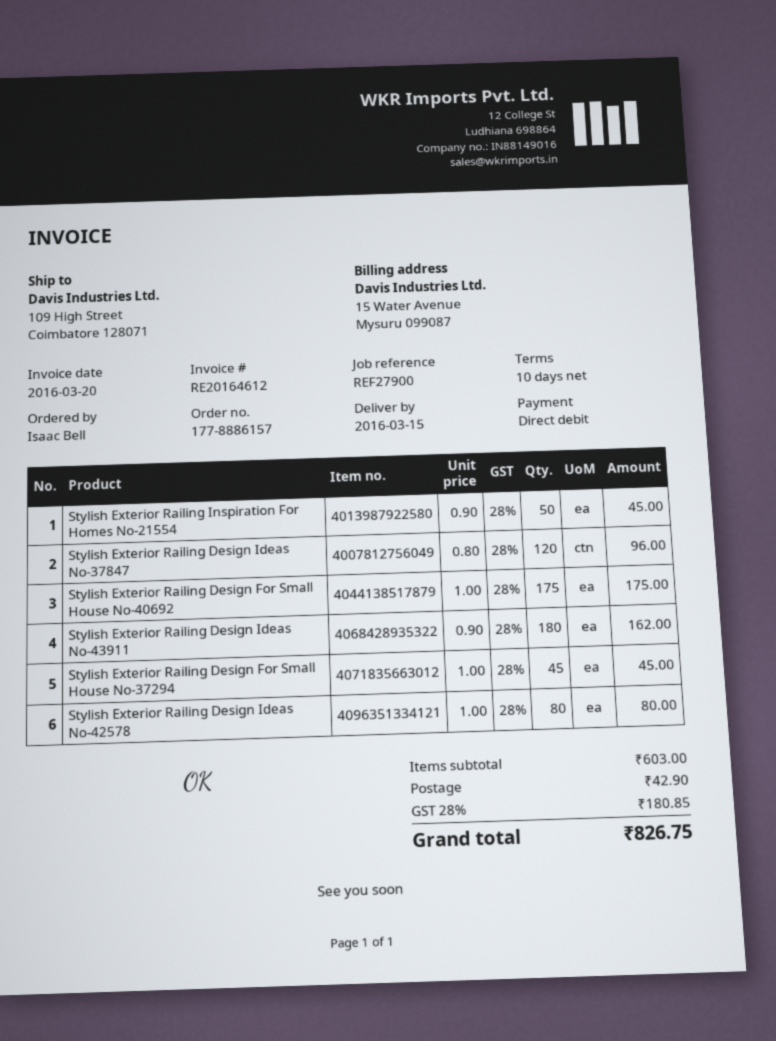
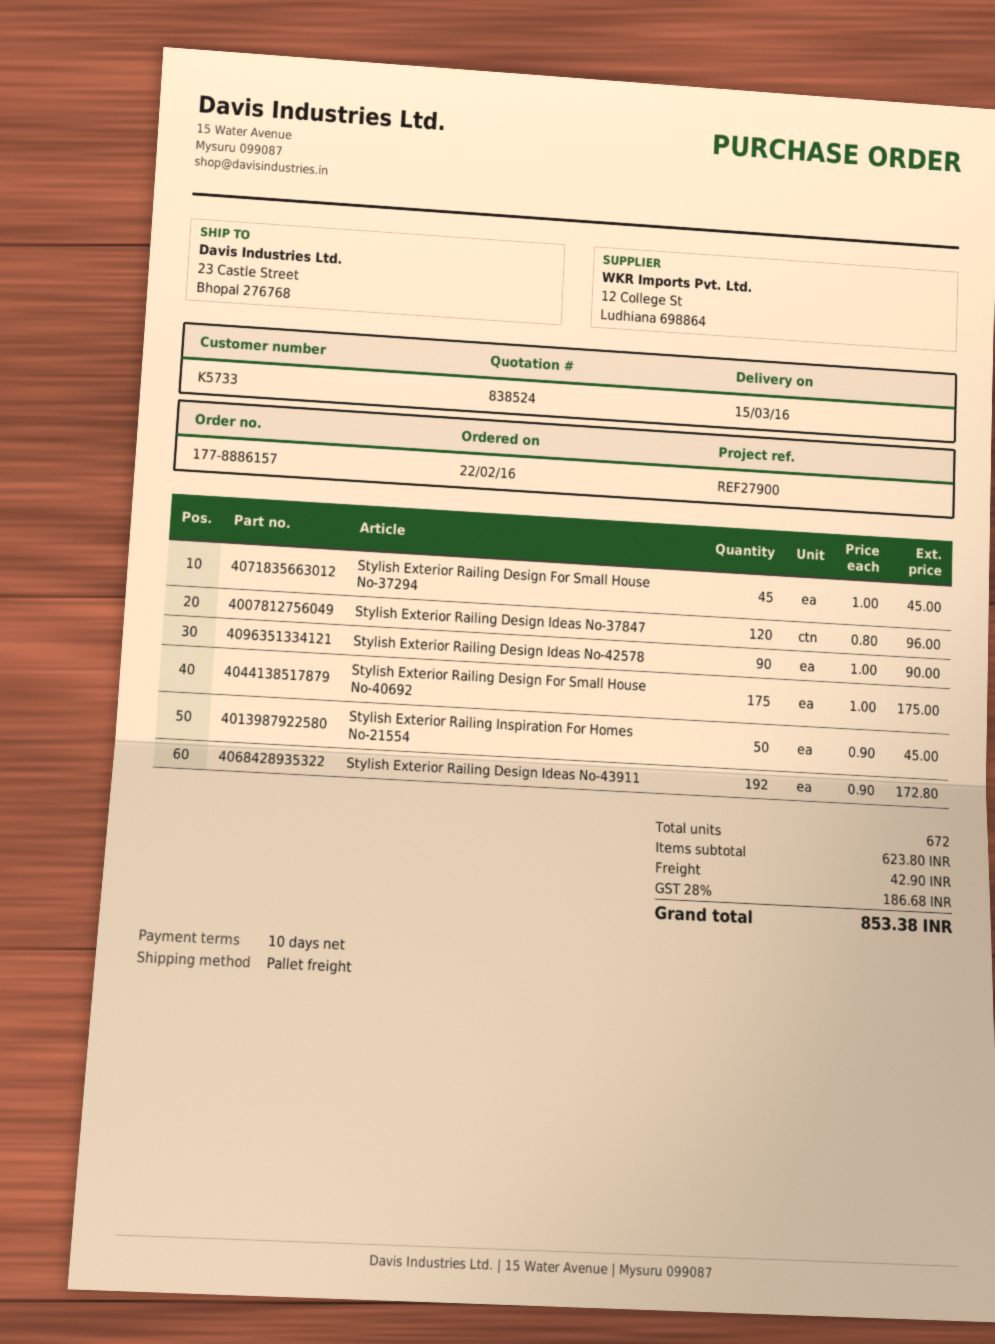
ship to: 109 High Street, Coimbatore 128071 -> 23 Castle Street, Bhopal 276768
Stylish Exterior Railing Design Ideas No-43911: 180 x 0.90 = 162.00 -> 192 x 0.90 = 172.80
Stylish Exterior Railing Design Ideas No-42578: 80 x 1.00 = 80.00 -> 90 x 1.00 = 90.00
subtotal: 603.00 -> 623.80
tax: 28% = 180.85 -> 28% = 186.68
total: 826.75 -> 853.38

